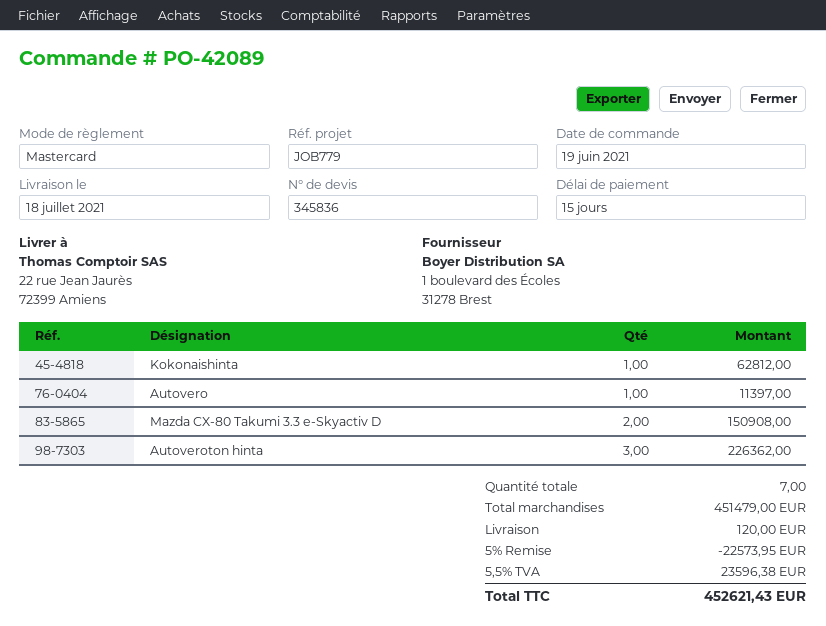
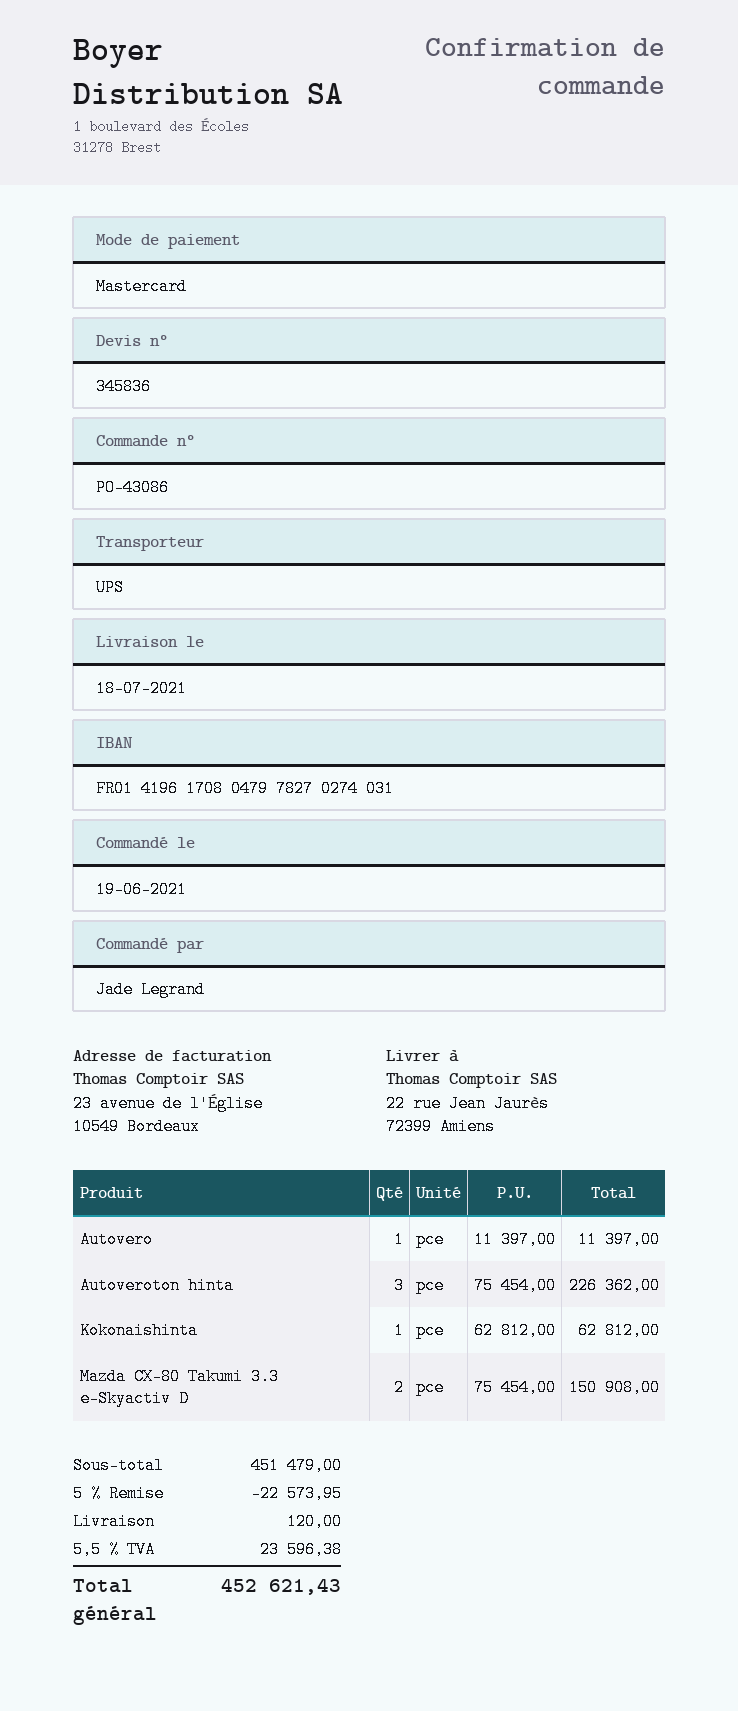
order number: PO-42089 -> PO-43086

